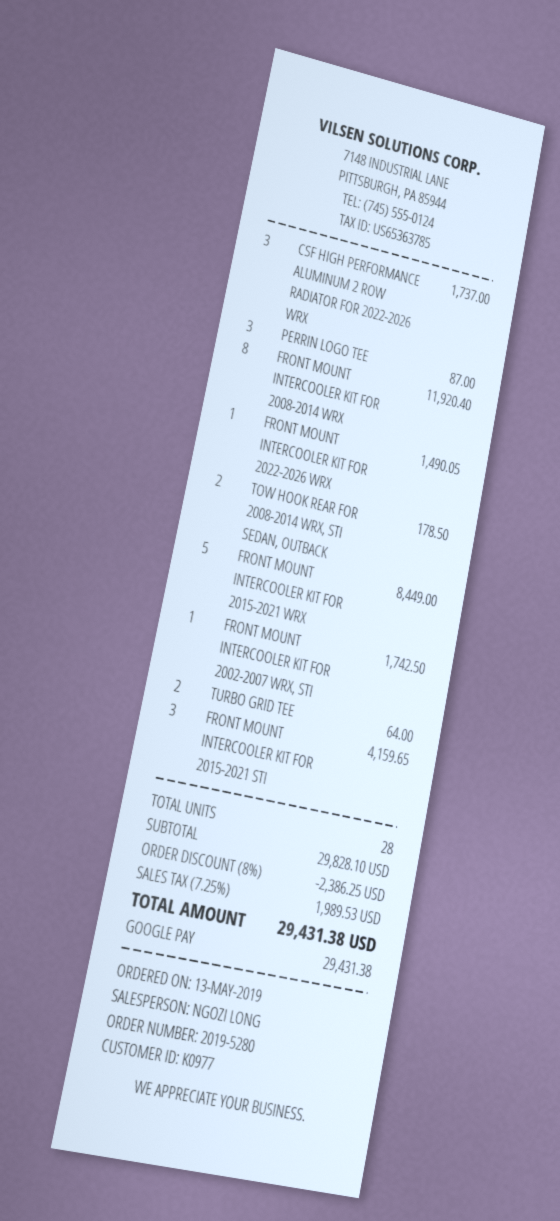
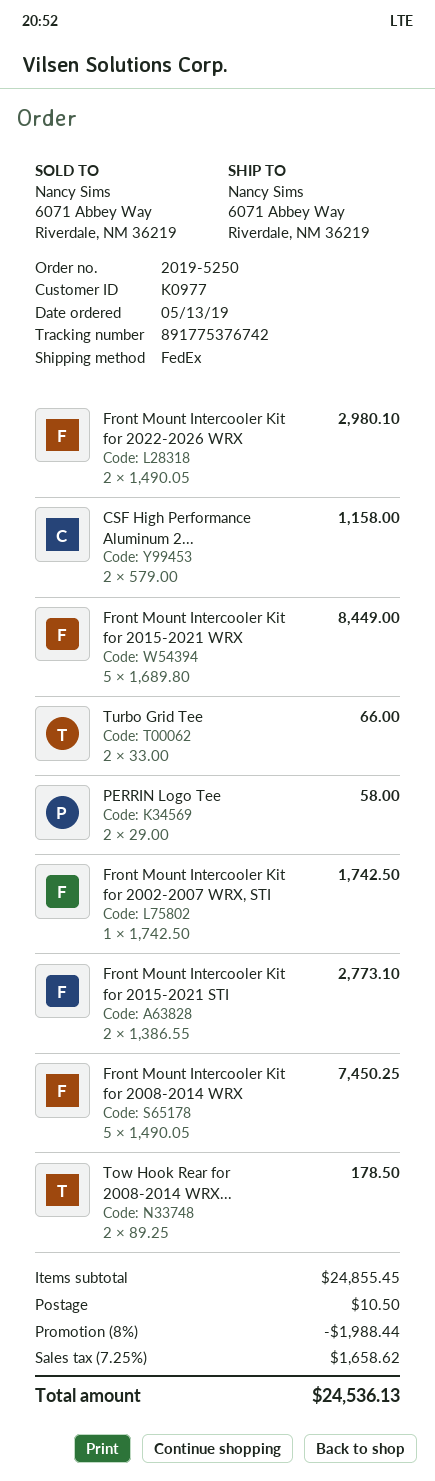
order number: 2019-5280 -> 2019-5250
CSF HIGH PERFORMANCE ALUMINUM 2 ROW RADIATOR FOR 2022-2026 WRX: 3 for 1737.00 -> 2 for 1158.00
PERRIN LOGO TEE: 3 for 87.00 -> 2 for 58.00
FRONT MOUNT INTERCOOLER KIT FOR 2008-2014 WRX: 8 for 11920.40 -> 5 for 7450.25
FRONT MOUNT INTERCOOLER KIT FOR 2022-2026 WRX: 1 for 1490.05 -> 2 for 2980.10
TURBO GRID TEE: 2 for 64.00 -> 2 for 66.00
FRONT MOUNT INTERCOOLER KIT FOR 2015-2021 STI: 3 for 4159.65 -> 2 for 2773.10
subtotal: 29828.10 -> 24855.45
discount: 8% = 2386.25 -> 8% = 1988.44
shipping: none -> 10.50
tax: 7.25% = 1989.53 -> 7.25% = 1658.62
total: 29431.38 -> 24536.13

